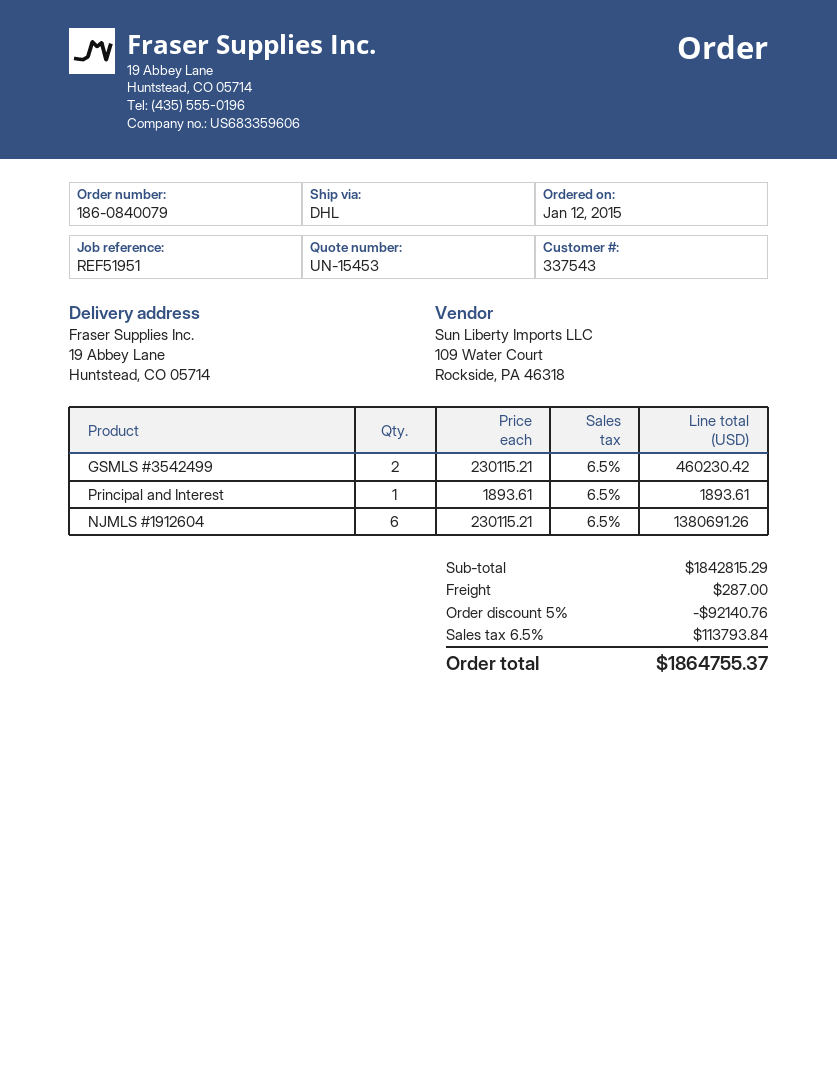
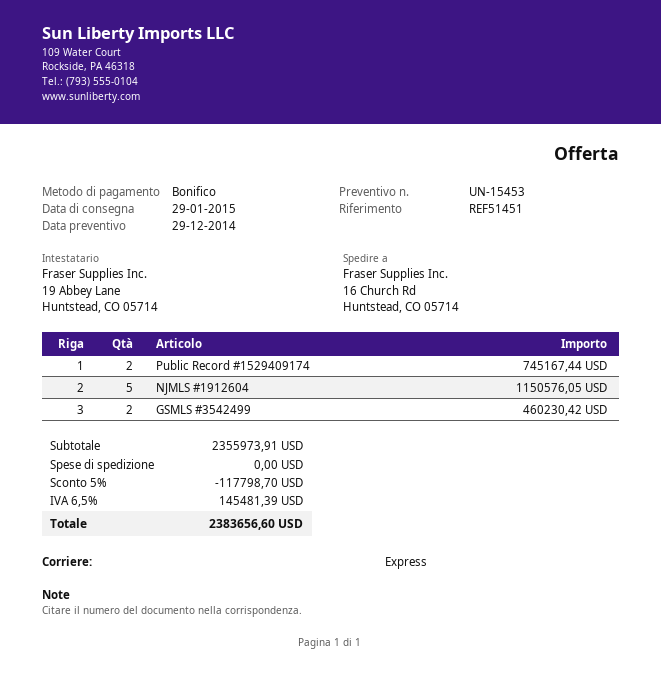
reference: REF51951 -> REF51451
shipping method: DHL -> express
ship to: 19 Abbey Lane, Huntstead, CO 05714 -> 16 Church Rd, Huntstead, CO 05714
Principal and Interest: 1 for 1893.61 -> none
NJMLS #1912604: 6 for 1380691.26 -> 5 for 1150576.05
Public Record #1529409174: none -> 2 for 745167.44
subtotal: 1842815.29 -> 2355973.91
discount: 5% = 92140.76 -> 5% = 117798.70
shipping: 287.00 -> 0.00
tax: 6.5% = 113793.84 -> 6.5% = 145481.39
total: 1864755.37 -> 2383656.60

